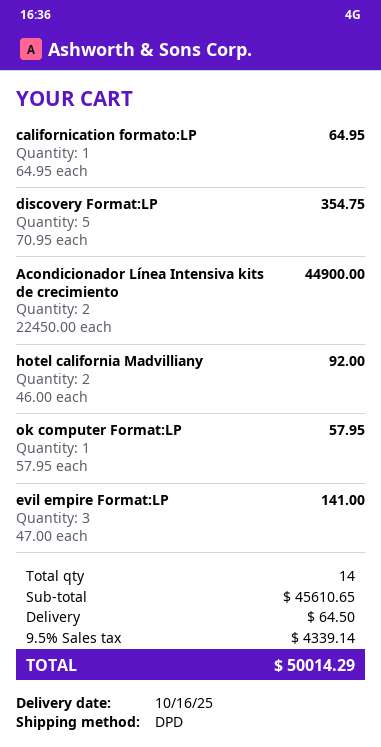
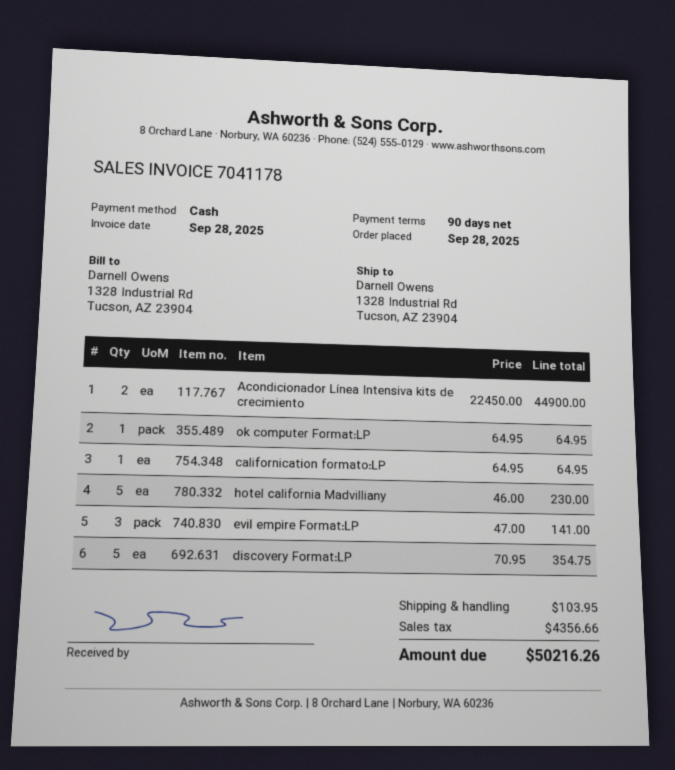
hotel california Madvilliany: 2 x 46.00 = 92.00 -> 5 x 46.00 = 230.00
ok computer Format:LP: 1 x 57.95 = 57.95 -> 1 x 64.95 = 64.95
shipping: 64.50 -> 103.95
tax: 4339.14 -> 4356.66
total: 50014.29 -> 50216.26

